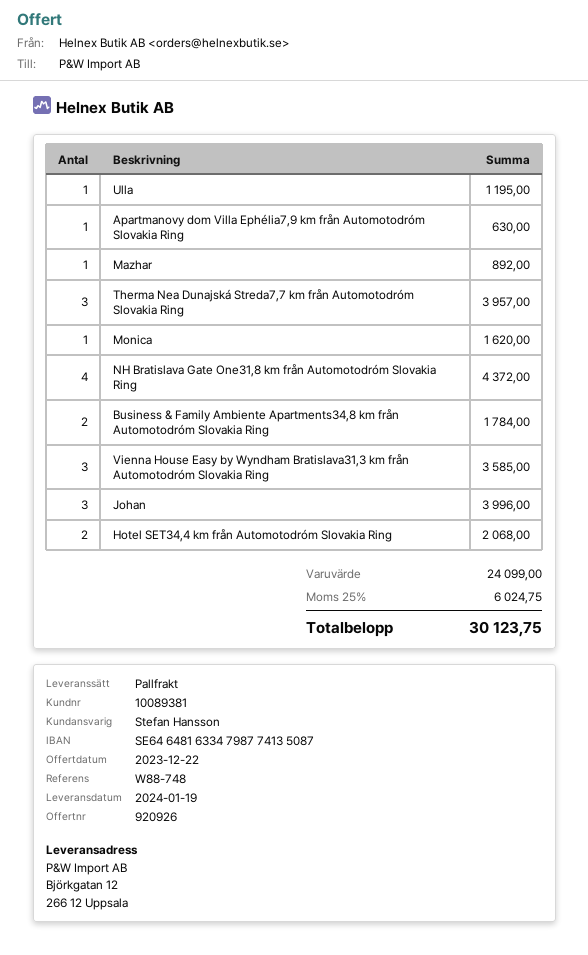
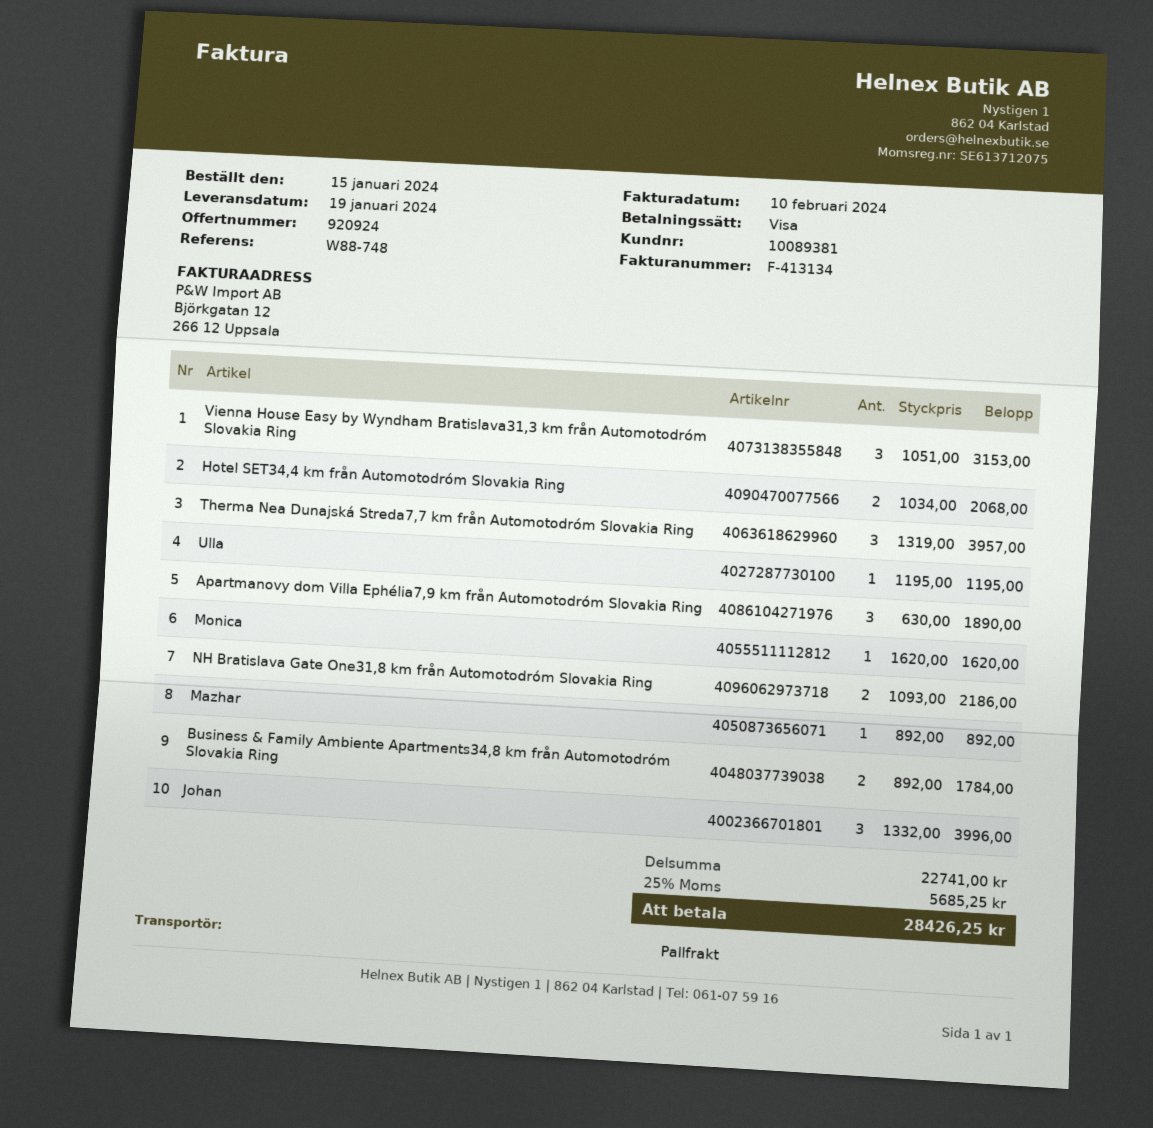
quote number: 920926 -> 920924
Apartmanovy dom Villa Ephélia7,9 km från Automotodróm Slovakia Ring: 1 for 630.00 -> 3 for 1890.00
NH Bratislava Gate One31,8 km från Automotodróm Slovakia Ring: 4 for 4372.00 -> 2 for 2186.00
Vienna House Easy by Wyndham Bratislava31,3 km från Automotodróm Slovakia Ring: 3 for 3585.00 -> 3 for 3153.00
subtotal: 24099.00 -> 22741.00
tax: 25% = 6024.75 -> 25% = 5685.25
total: 30123.75 -> 28426.25

